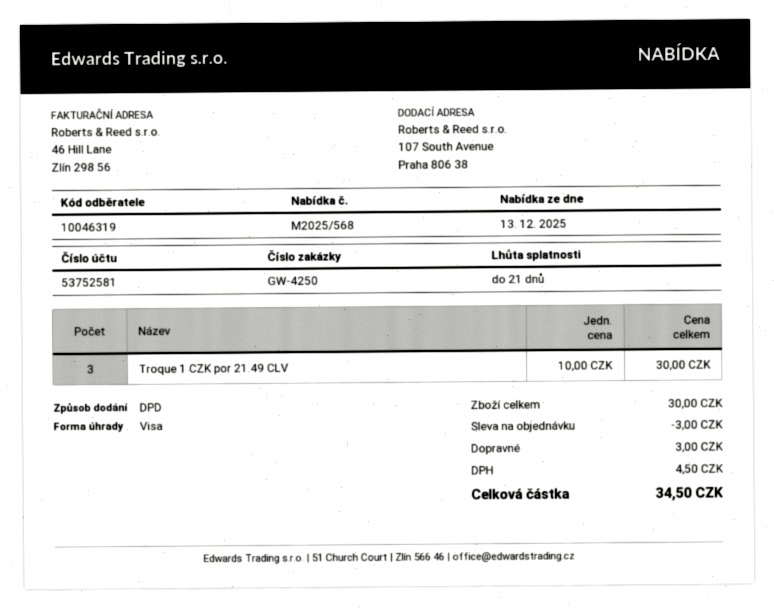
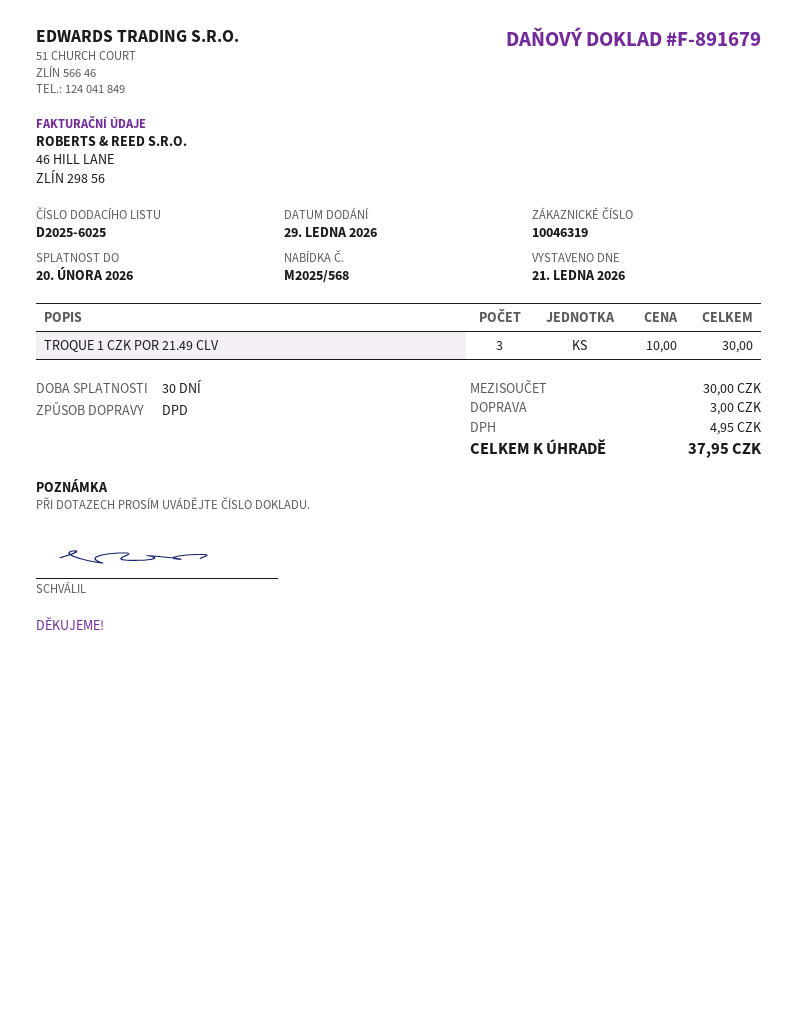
payment terms: 21 days -> 30 days
discount: 3.00 -> none
tax: 4.50 -> 4.95
total: 34.50 -> 37.95

